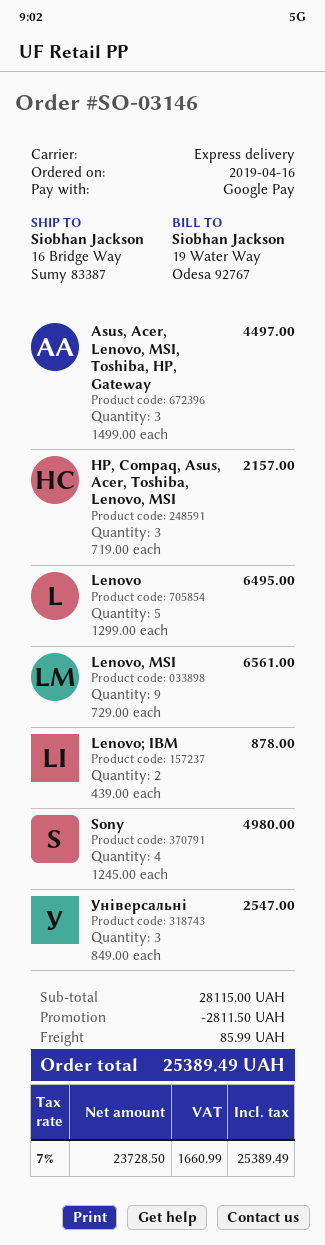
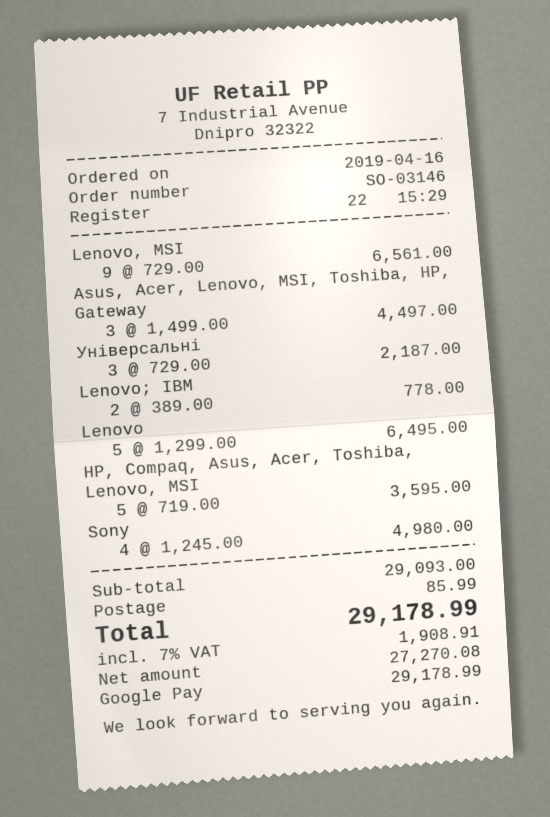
HP, Compaq, Asus, Acer, Toshiba, Lenovo, MSI: 3 x 719.00 = 2157.00 -> 5 x 719.00 = 3595.00
Lenovo; IBM: 2 x 439.00 = 878.00 -> 2 x 389.00 = 778.00
Універсальні: 3 x 849.00 = 2547.00 -> 3 x 729.00 = 2187.00
subtotal: 28115.00 -> 29093.00
discount: 2811.50 -> none
net: 23728.50 -> 27270.08
tax: 7% = 1660.99 -> 7% = 1908.91
total: 25389.49 -> 29178.99

